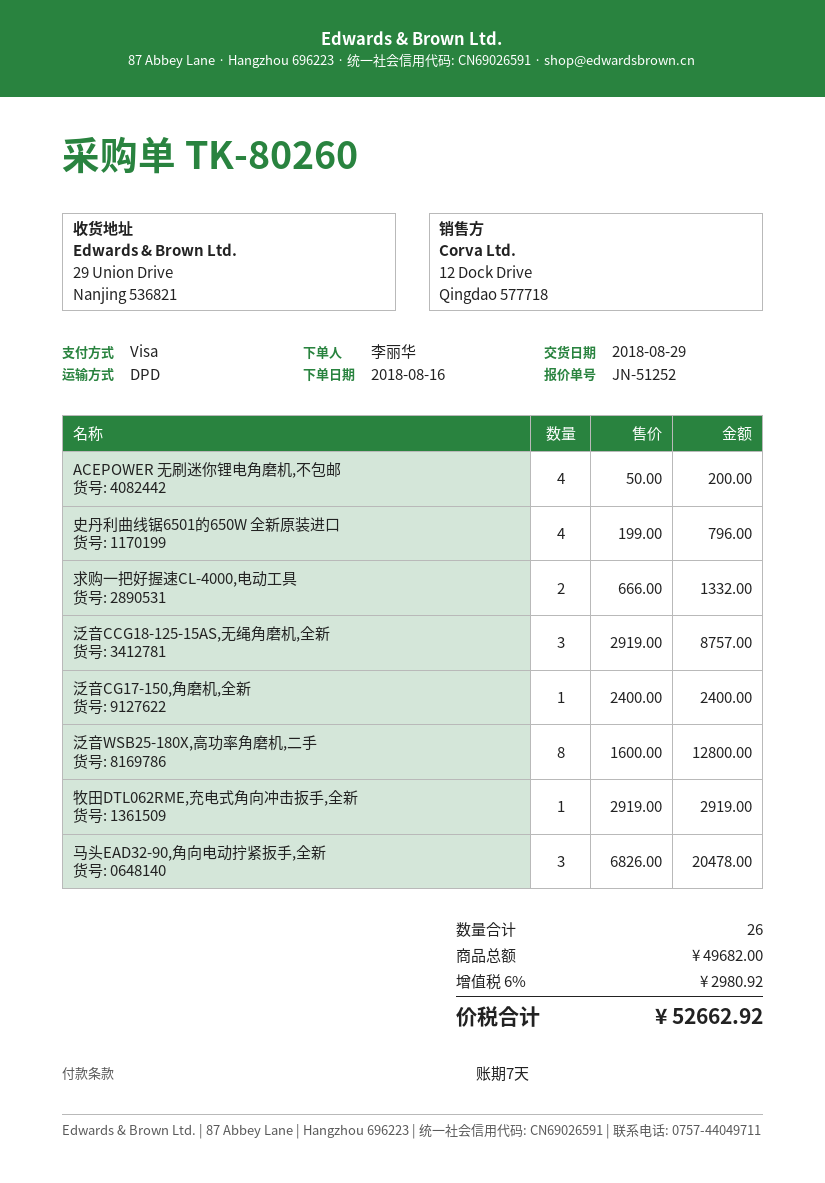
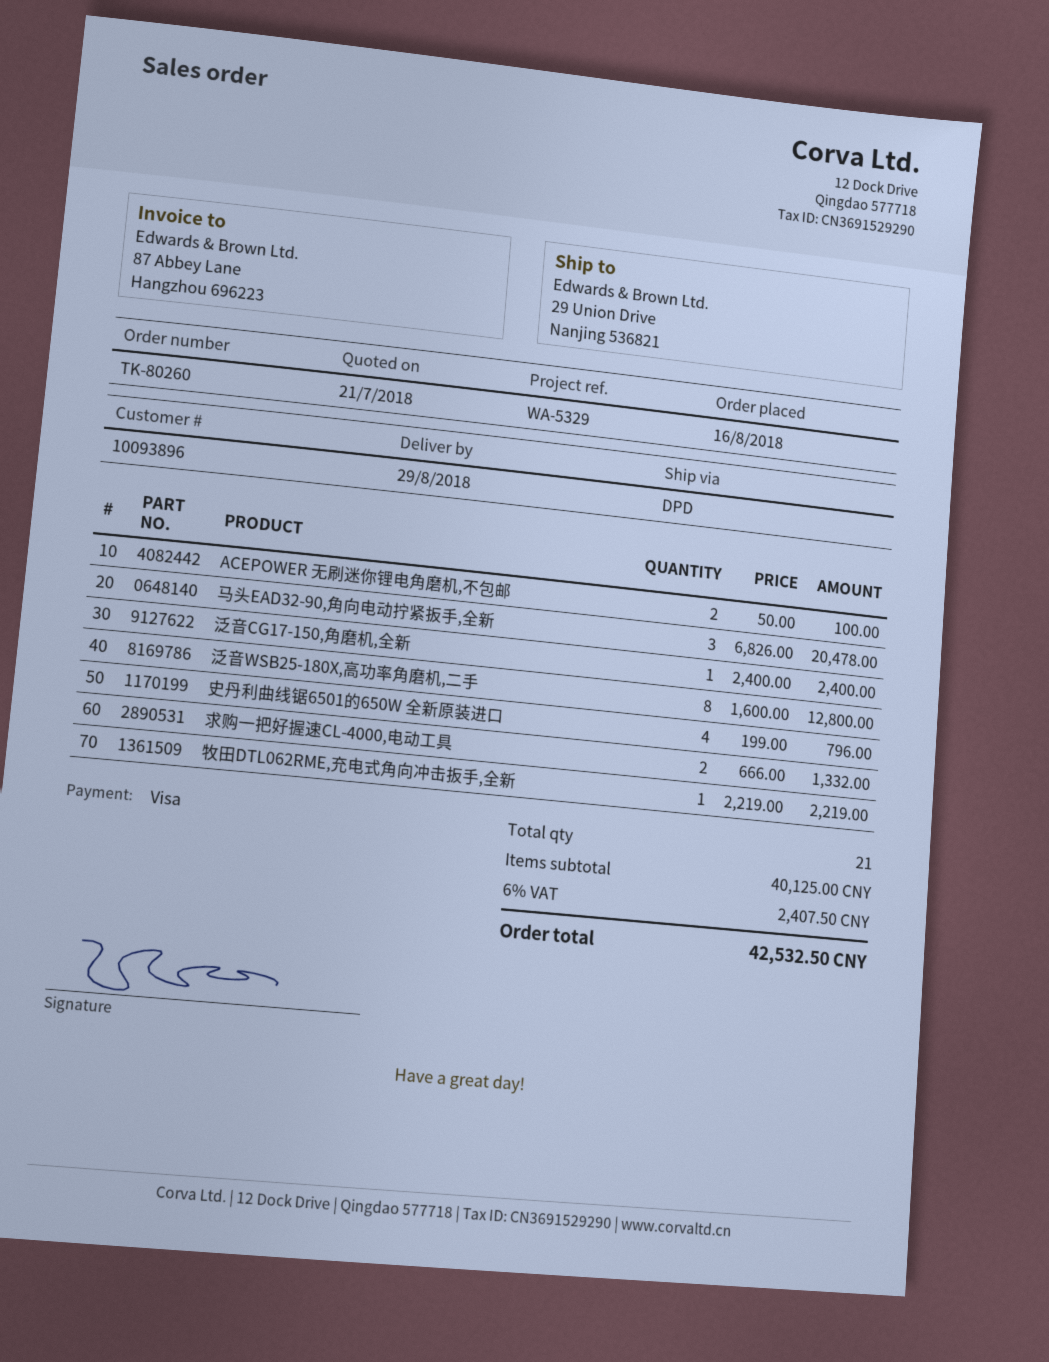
ACEPOWER 无刷迷你锂电角磨机,不包邮: 4 x 50.00 = 200.00 -> 2 x 50.00 = 100.00
泛音CCG18-125-15AS,无绳角磨机,全新: 3 x 2919.00 = 8757.00 -> none
牧田DTL062RME,充电式角向冲击扳手,全新: 1 x 2919.00 = 2919.00 -> 1 x 2219.00 = 2219.00
total quantity: 26 -> 21
subtotal: 49682.00 -> 40125.00
tax: 6% = 2980.92 -> 6% = 2407.50
total: 52662.92 -> 42532.50

